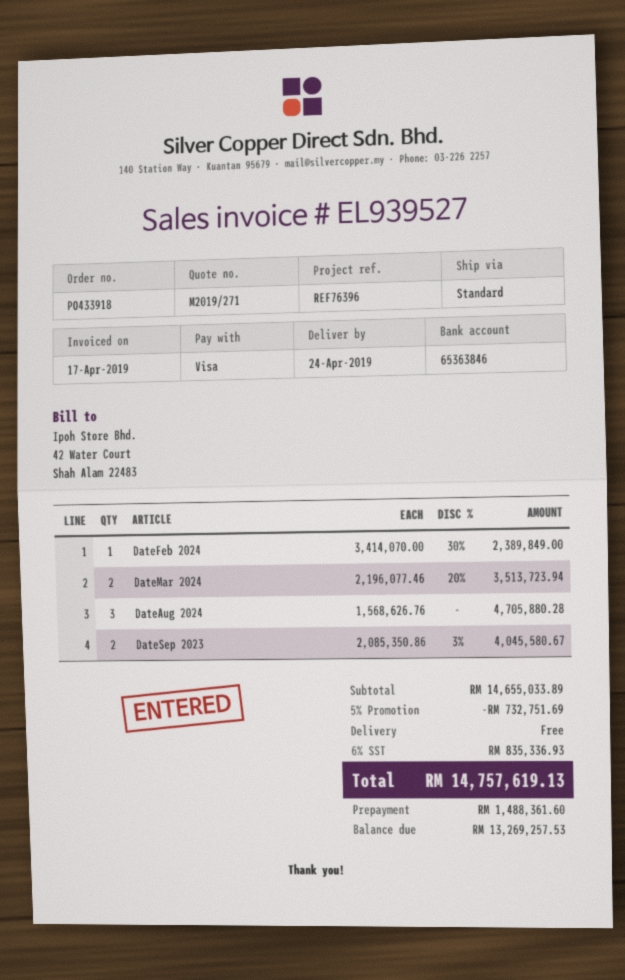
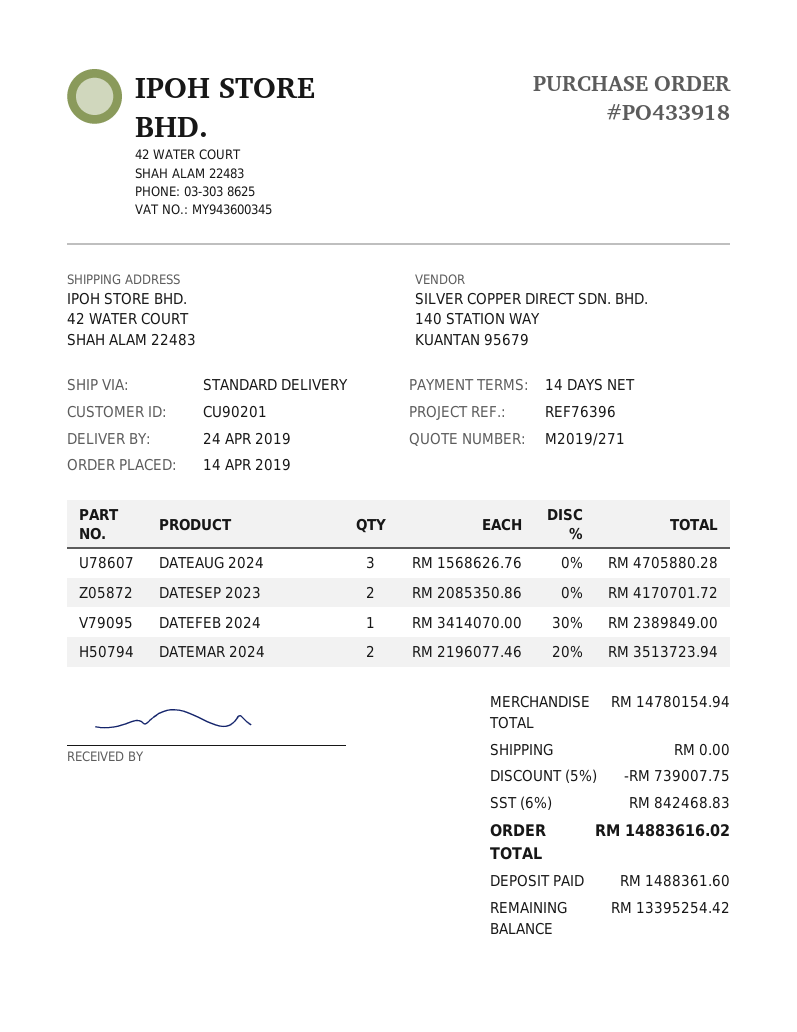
DateSep 2023: 2 x 2085350.86 - 3% = 4045580.67 -> 2 x 2085350.86 = 4170701.72
subtotal: 14655033.89 -> 14780154.94
discount: 5% = 732751.69 -> 5% = 739007.75
tax: 6% = 835336.93 -> 6% = 842468.83
total: 14757619.13 -> 14883616.02
balance: 13269257.53 -> 13395254.42

